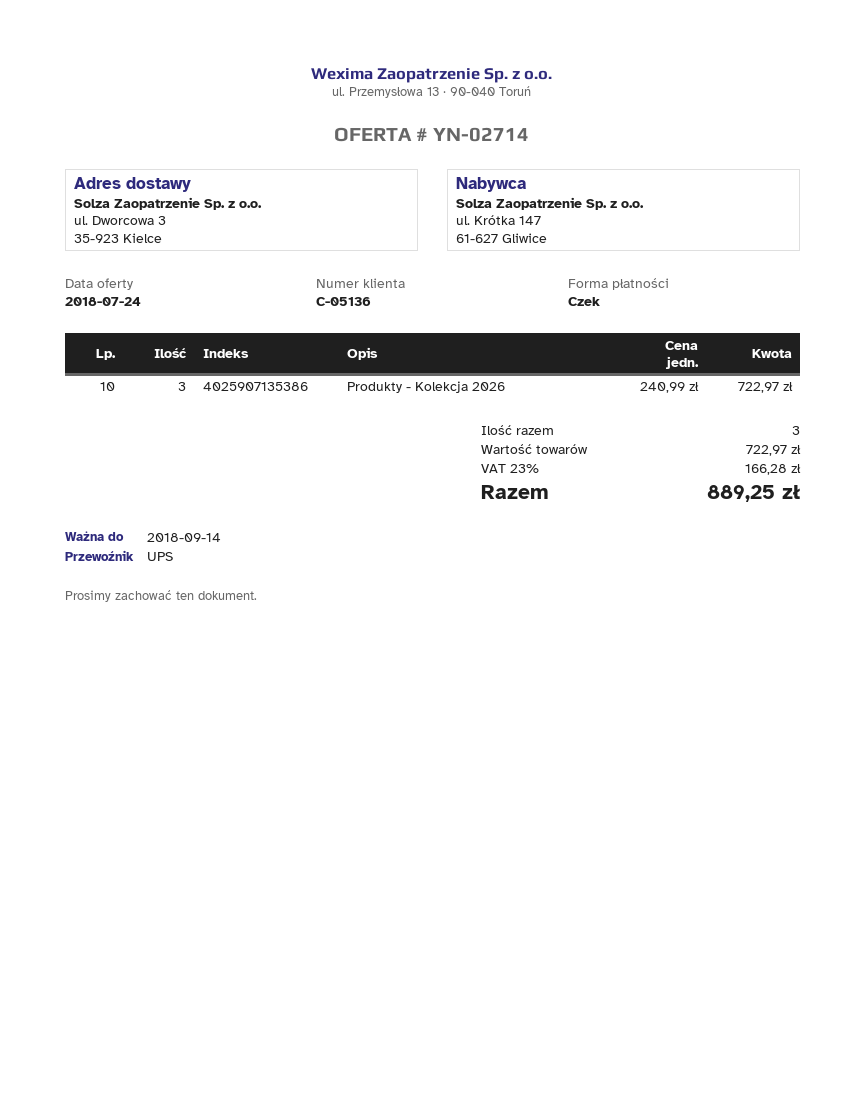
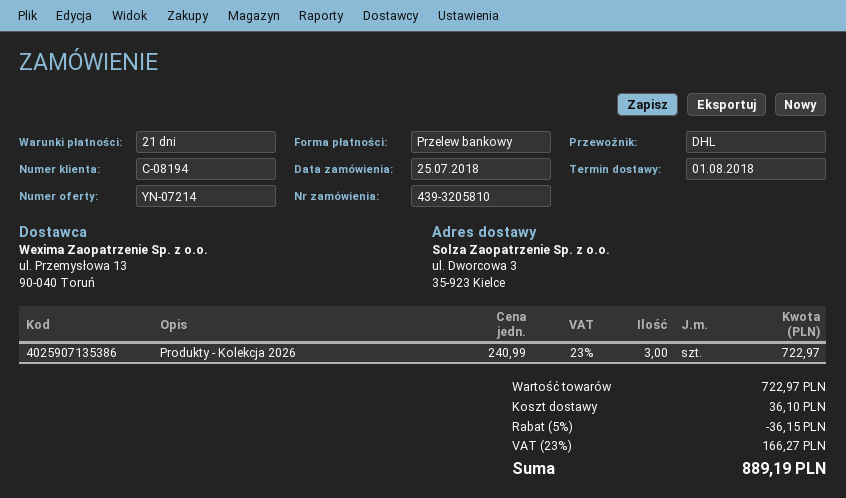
quote number: YN-02714 -> YN-07214
customer number: C-05136 -> C-08194
payment method: cheque -> bank transfer
shipping method: UPS -> DHL
discount: none -> 5% = 36.15
shipping: none -> 36.10
tax: 23% = 166.28 -> 23% = 166.27
total: 889.25 -> 889.19

